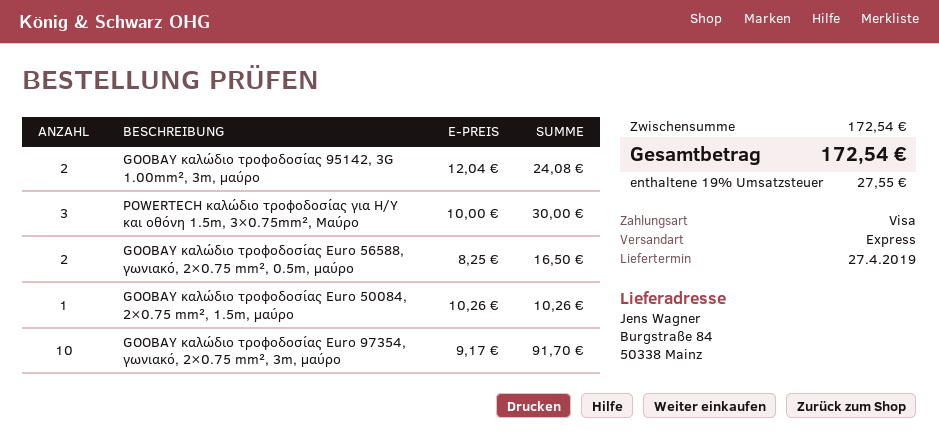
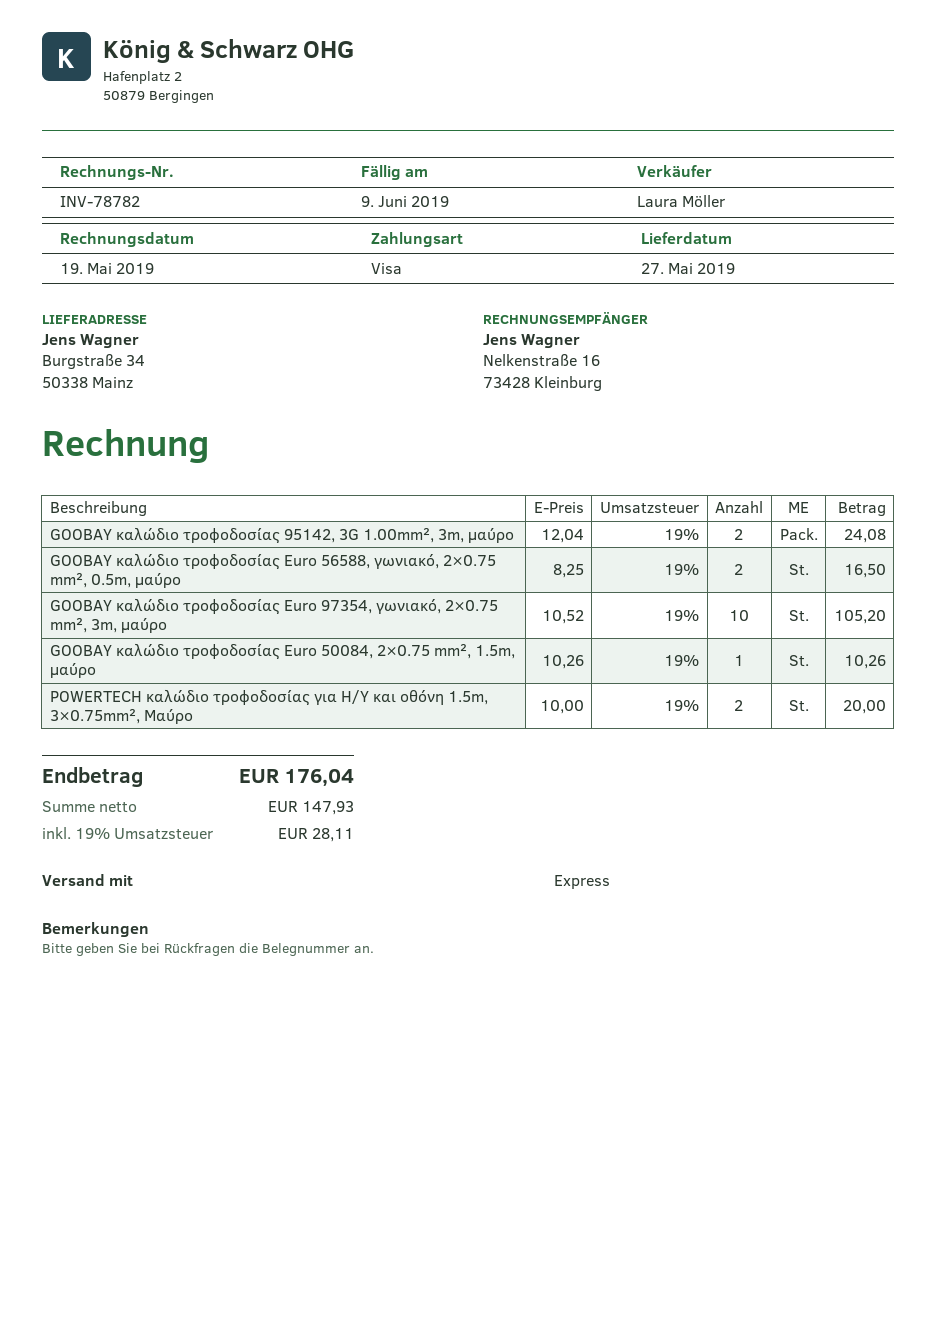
delivery date: 2019-04-27 -> 2019-05-27
ship to: Burgstraße 84, 50338 Mainz -> Burgstraße 34, 50338 Mainz
POWERTECH καλώδιο τροφοδοσίας για Η/Υ και οθόνη 1.5m, 3×0.75mm², Μαύρο: 3 x 10.00 = 30.00 -> 2 x 10.00 = 20.00
GOOBAY καλώδιο τροφοδοσίας Euro 97354, γωνιακό, 2×0.75 mm², 3m, μαύρο: 10 x 9.17 = 91.70 -> 10 x 10.52 = 105.20
tax: 19% = 27.55 -> 19% = 28.11
total: 172.54 -> 176.04

